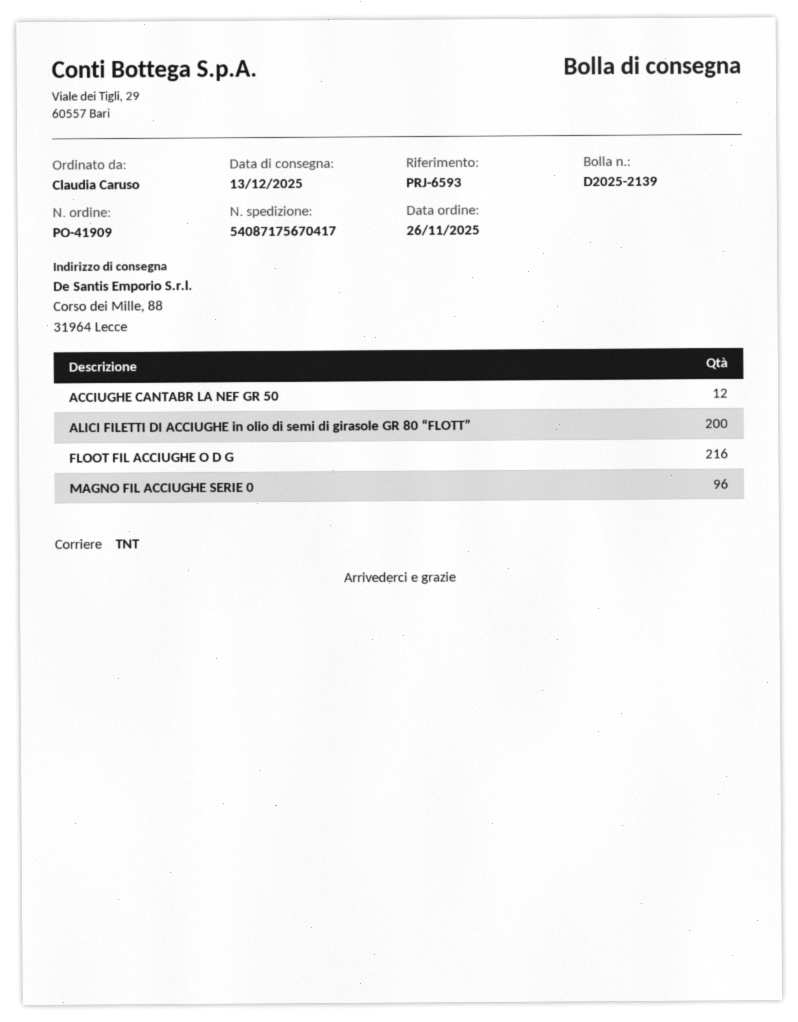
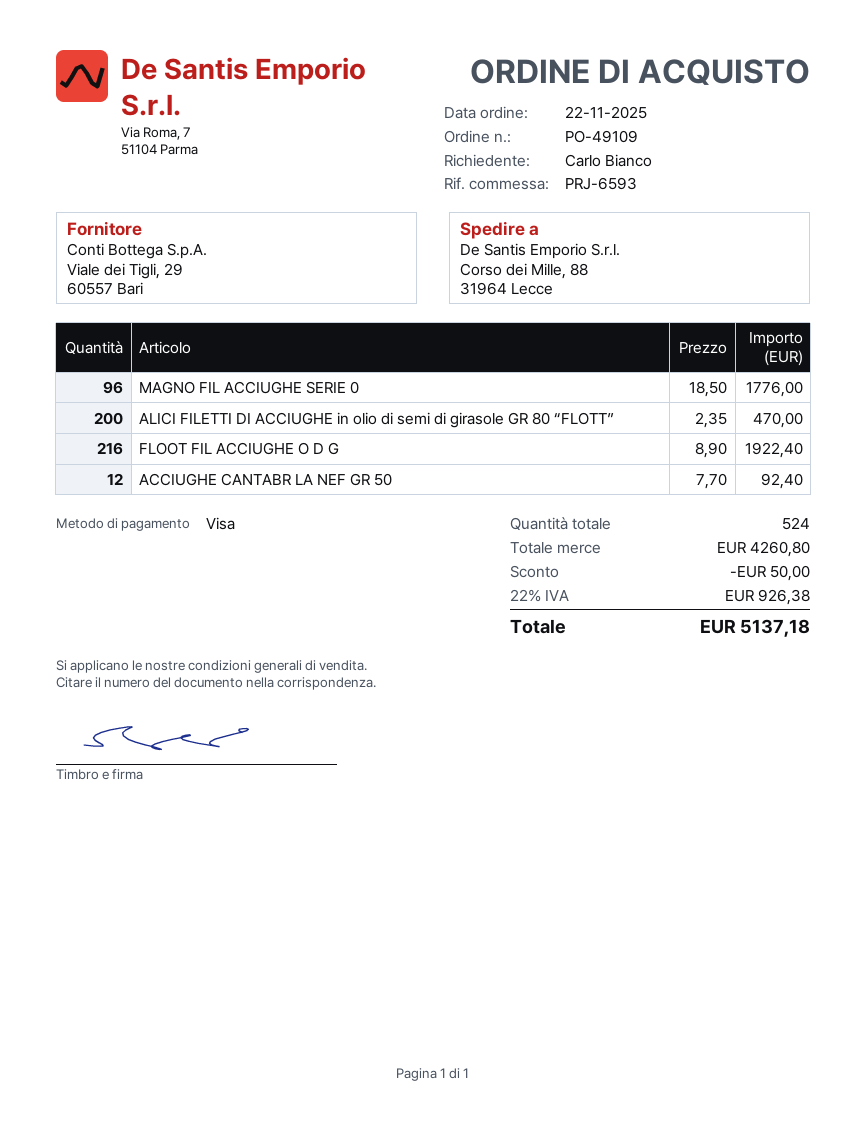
order number: PO-41909 -> PO-49109
order date: 2025-11-26 -> 2025-11-22
ordered by: Claudia Caruso -> Carlo Bianco

